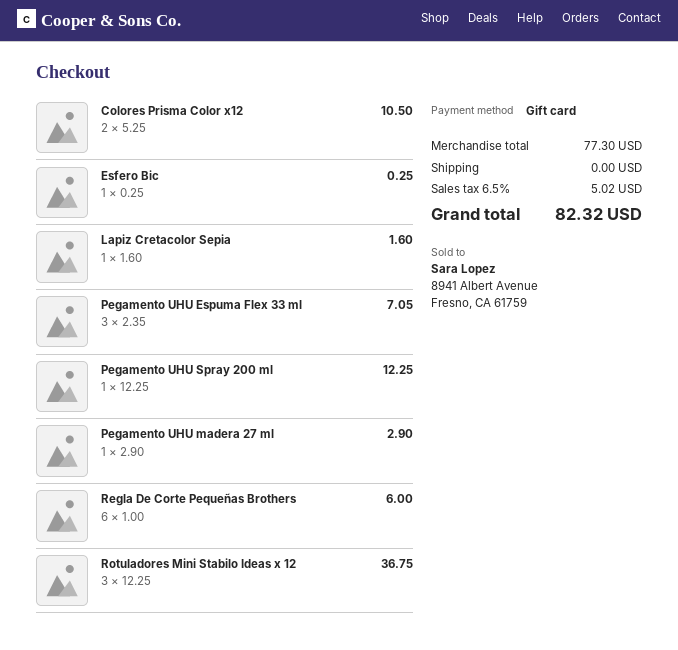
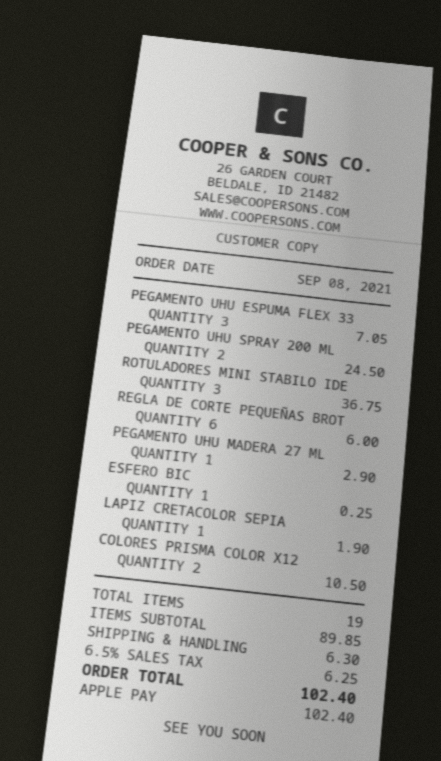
payment method: gift card -> Apple Pay
Lapiz Cretacolor Sepia: 1 for 1.60 -> 1 for 1.90
Pegamento UHU Spray 200 ml: 1 for 12.25 -> 2 for 24.50
subtotal: 77.30 -> 89.85
shipping: 0.00 -> 6.30
tax: 6.5% = 5.02 -> 6.5% = 6.25
total: 82.32 -> 102.40

